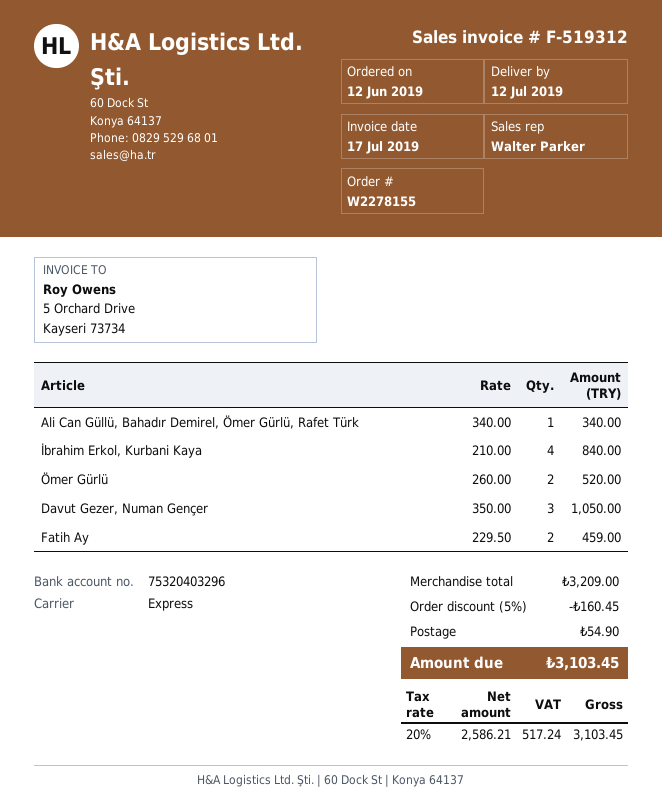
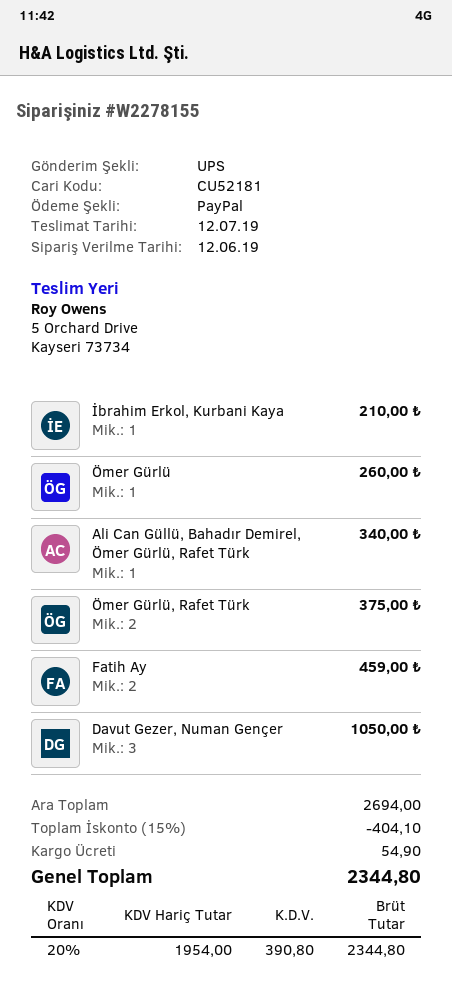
shipping method: express -> UPS
İbrahim Erkol, Kurbani Kaya: 4 for 840.00 -> 1 for 210.00
Ömer Gürlü: 2 for 520.00 -> 1 for 260.00
Ömer Gürlü, Rafet Türk: none -> 2 for 375.00
subtotal: 3209.00 -> 2694.00
discount: 5% = 160.45 -> 15% = 404.10
net: 2586.21 -> 1954.00
tax: 20% = 517.24 -> 20% = 390.80
total: 3103.45 -> 2344.80

